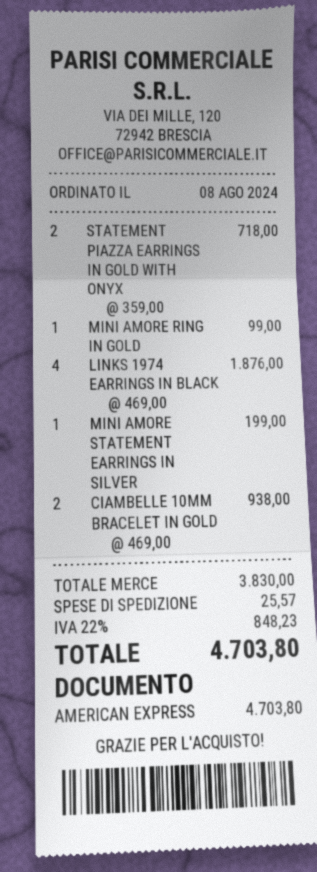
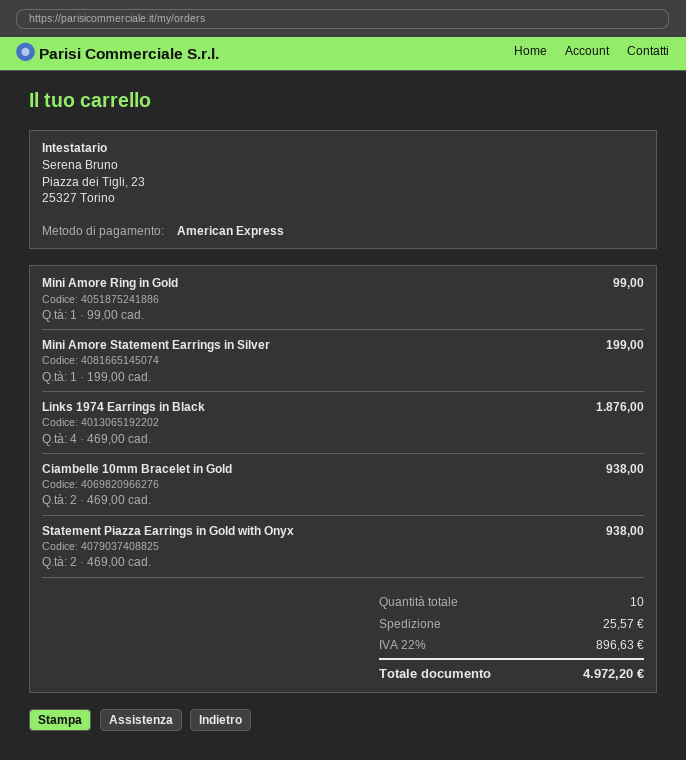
STATEMENT PIAZZA EARRINGS IN GOLD WITH ONYX: 2 x 359.00 = 718.00 -> 2 x 469.00 = 938.00
tax: 22% = 848.23 -> 22% = 896.63
total: 4703.80 -> 4972.20

